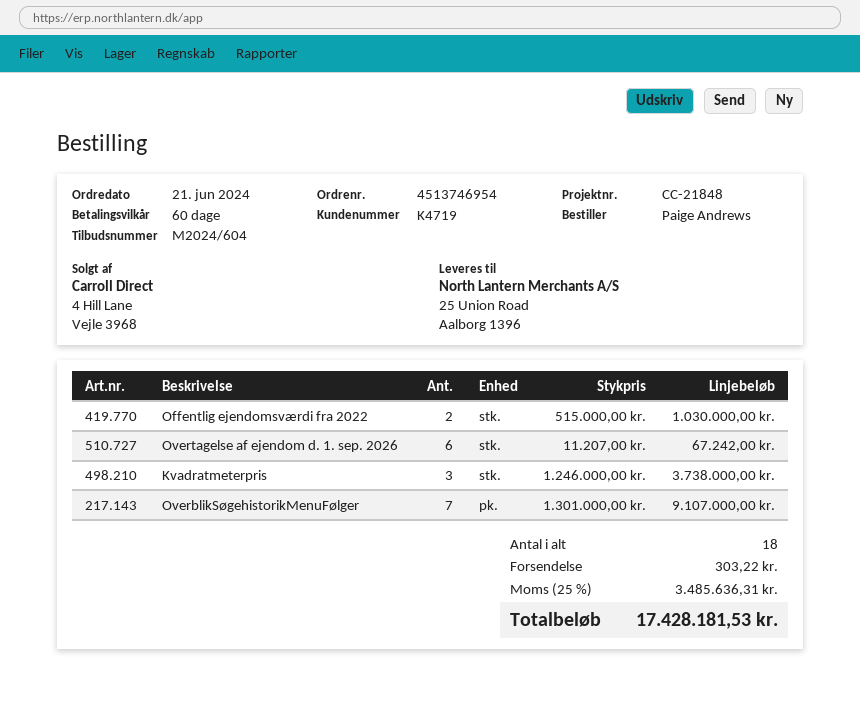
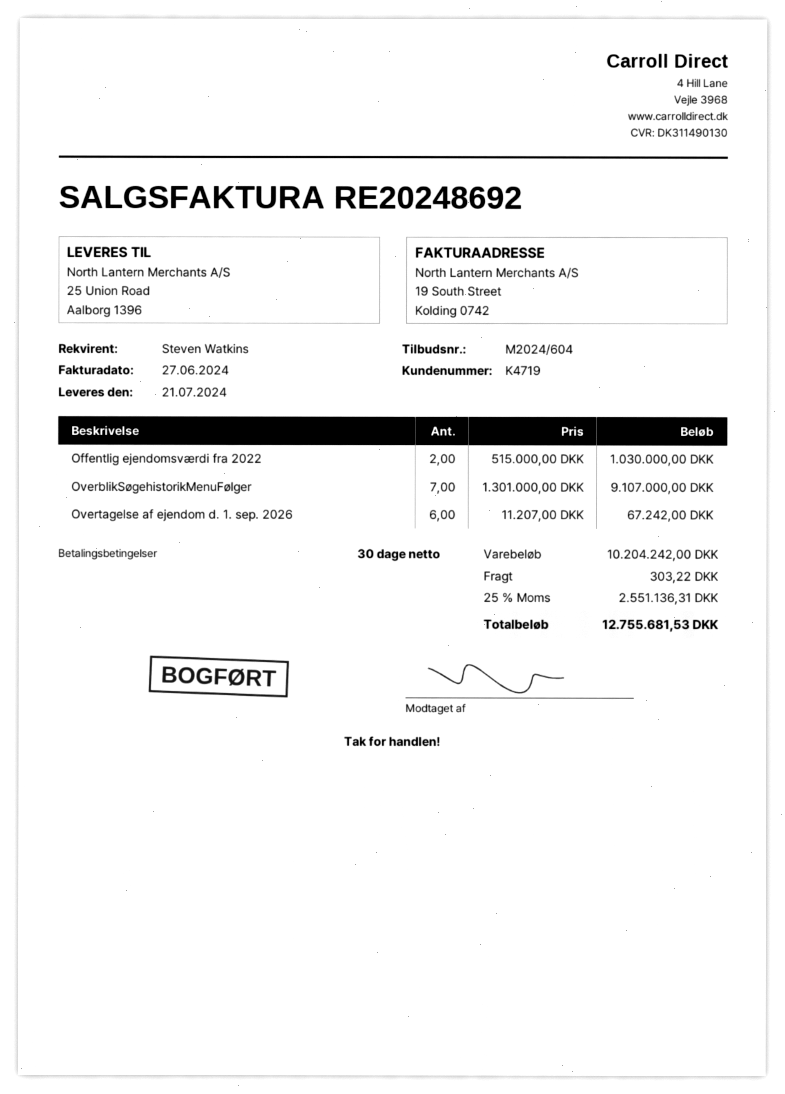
payment terms: 60 days -> 30 days
ordered by: Paige Andrews -> Steven Watkins
Kvadratmeterpris: 3 x 1246000.00 = 3738000.00 -> none
tax: 25% = 3485636.31 -> 25% = 2551136.31
total: 17428181.53 -> 12755681.53

